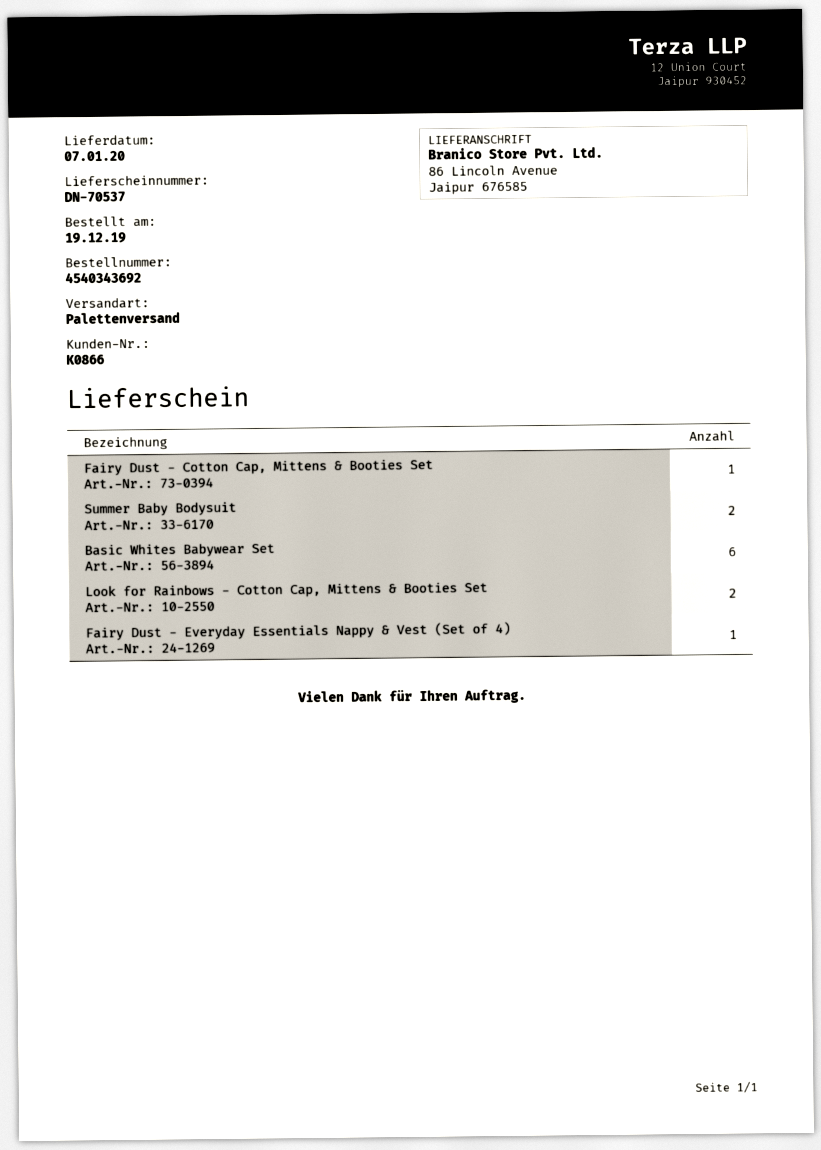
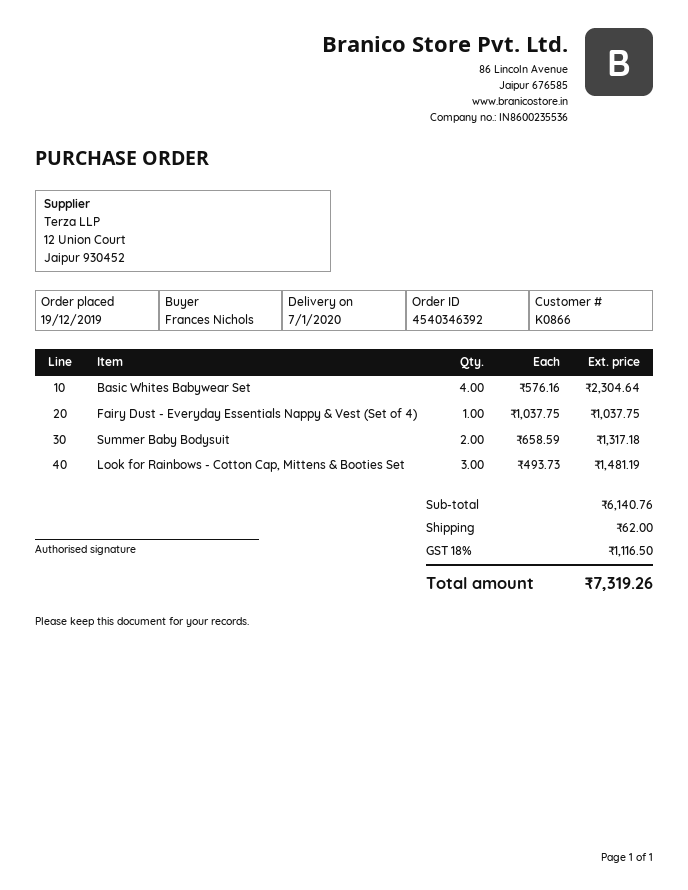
order number: 4540343692 -> 4540346392
Fairy Dust - Cotton Cap, Mittens & Booties Set: 1 -> none
Basic Whites Babywear Set: 6 -> 4
Look for Rainbows - Cotton Cap, Mittens & Booties Set: 2 -> 3

